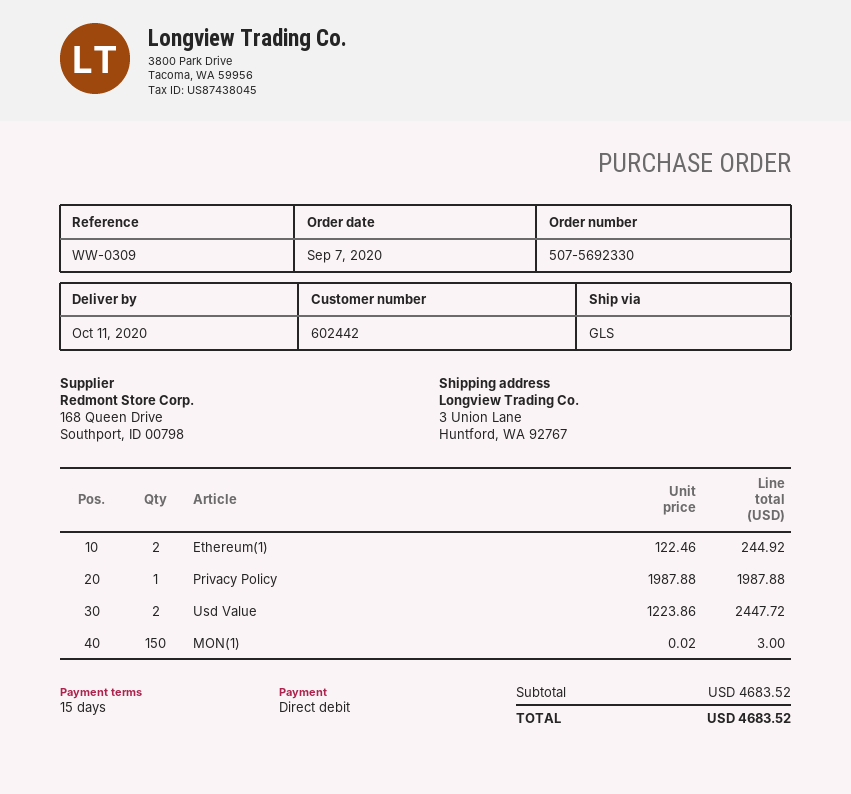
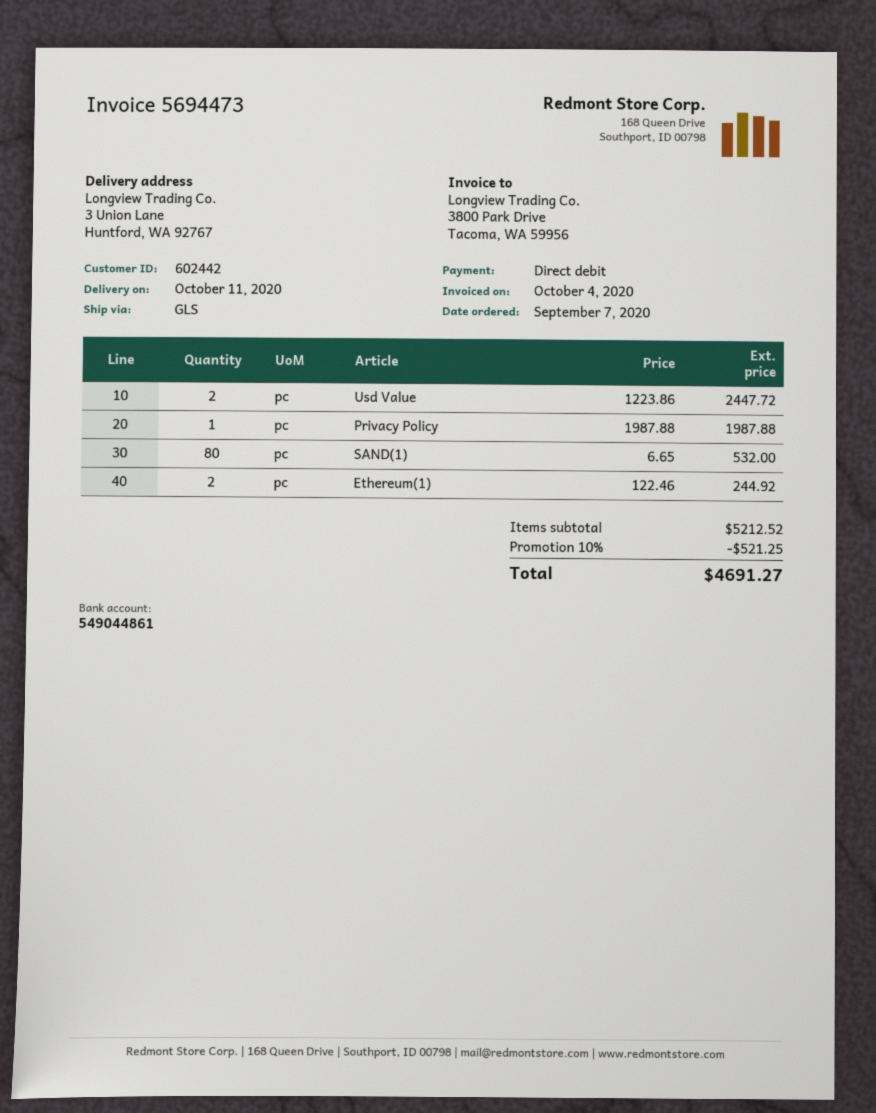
MON(1): 150 x 0.02 = 3.00 -> none
SAND(1): none -> 80 x 6.65 = 532.00
subtotal: 4683.52 -> 5212.52
discount: none -> 10% = 521.25
total: 4683.52 -> 4691.27

